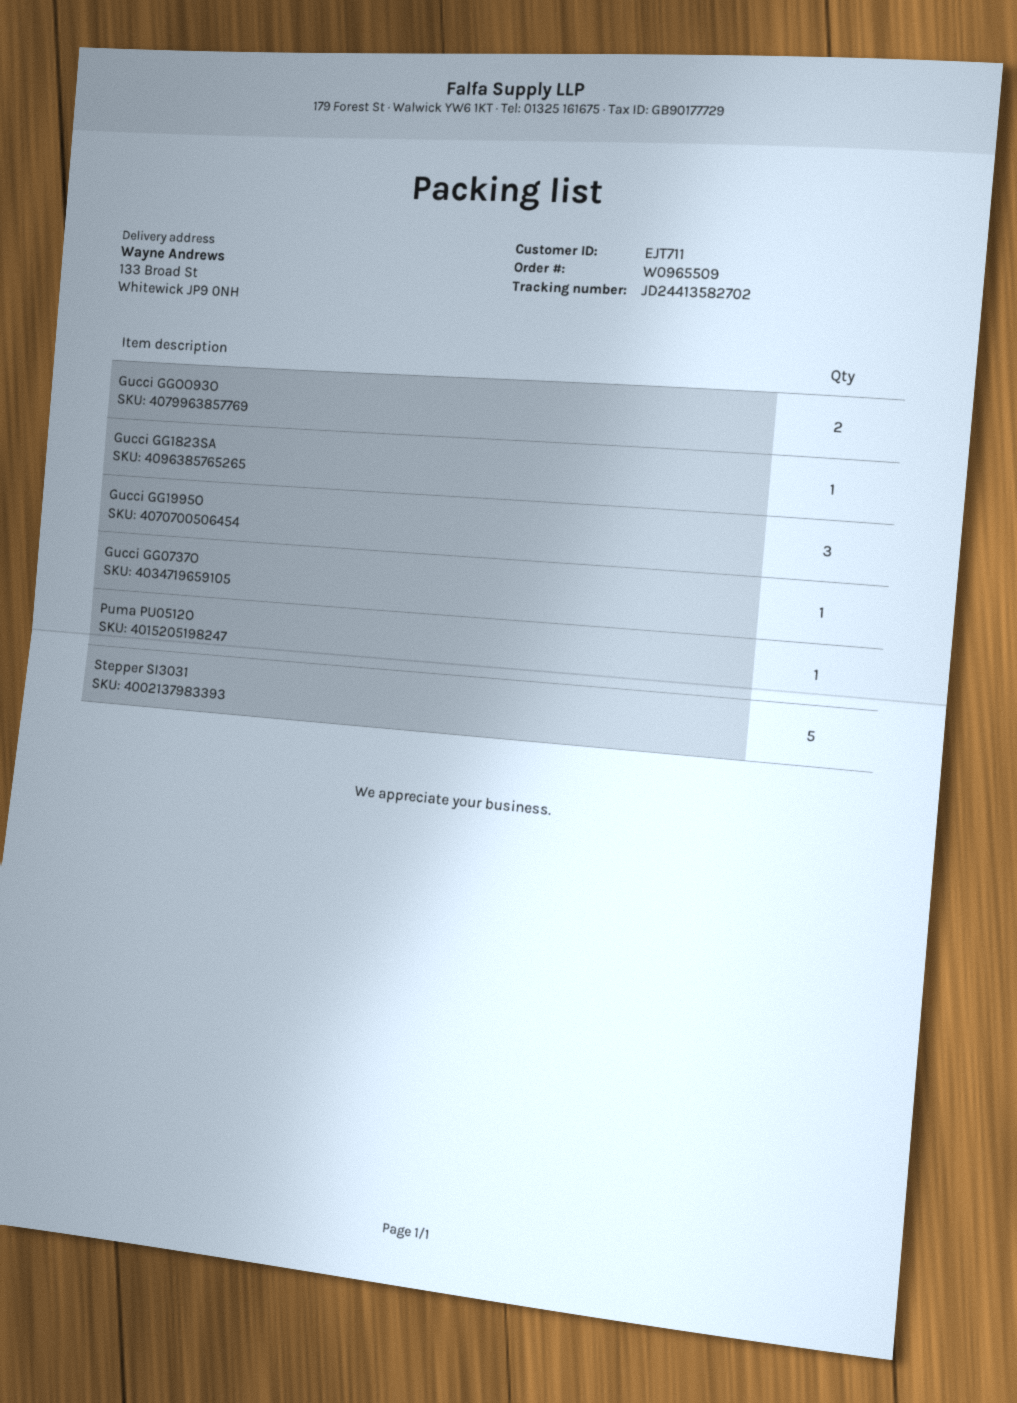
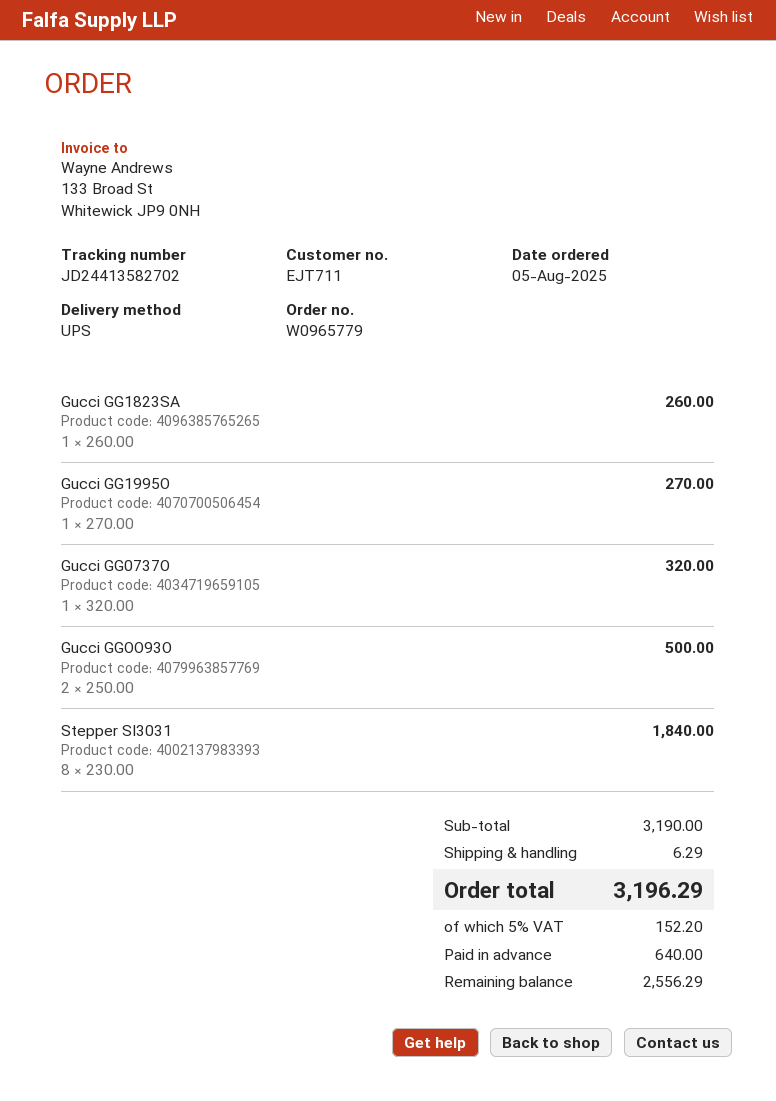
order number: W0965509 -> W0965779
Gucci GG1995O: 3 -> 1
Puma PU0512O: 1 -> none
Stepper SI3031: 5 -> 8

